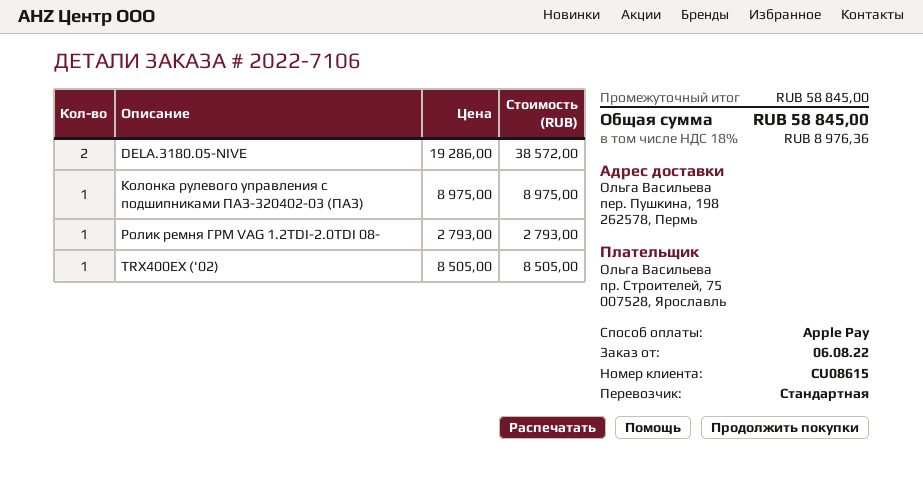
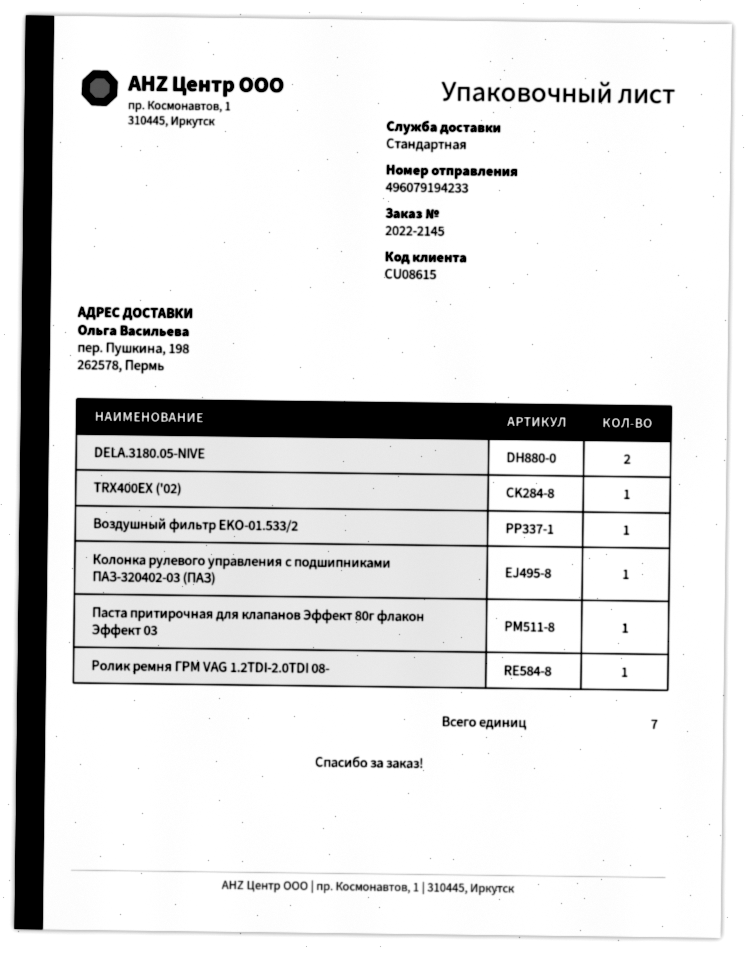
order number: 2022-7106 -> 2022-2145
Воздушный фильтр EKO-01.533/2: none -> 1
Паста притирочная для клапанов Эффект 80г флакон Эффект 03: none -> 1

